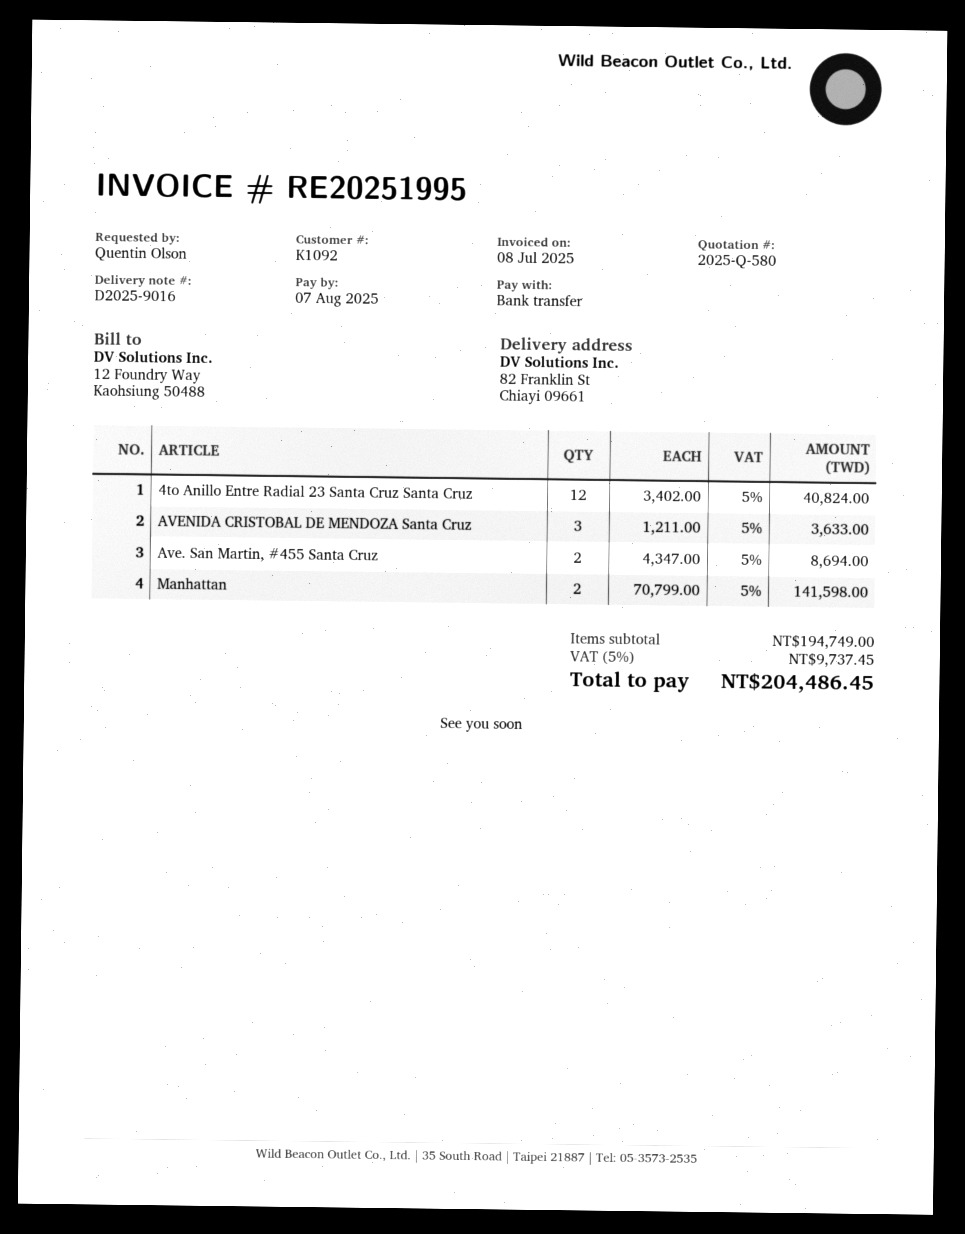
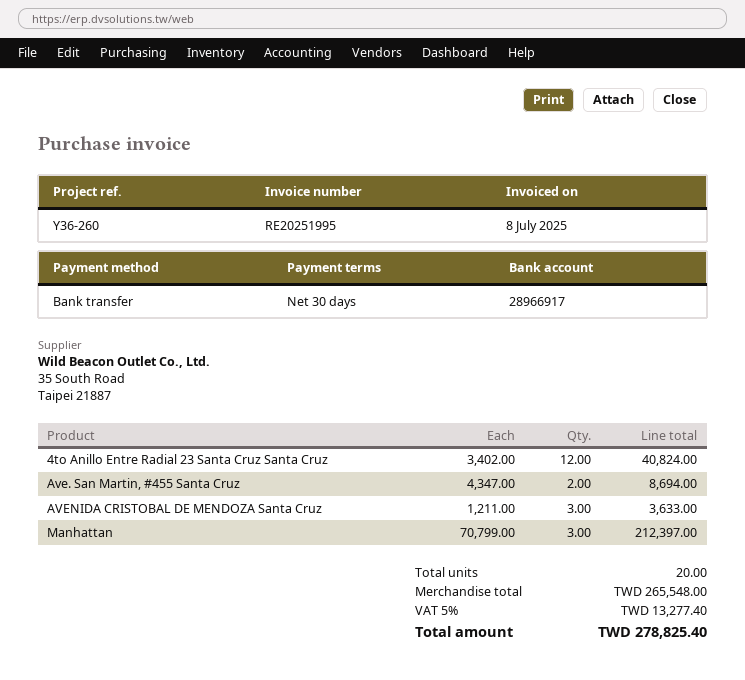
Manhattan: 2 x 70799.00 = 141598.00 -> 3 x 70799.00 = 212397.00
subtotal: 194749.00 -> 265548.00
tax: 5% = 9737.45 -> 5% = 13277.40
total: 204486.45 -> 278825.40

